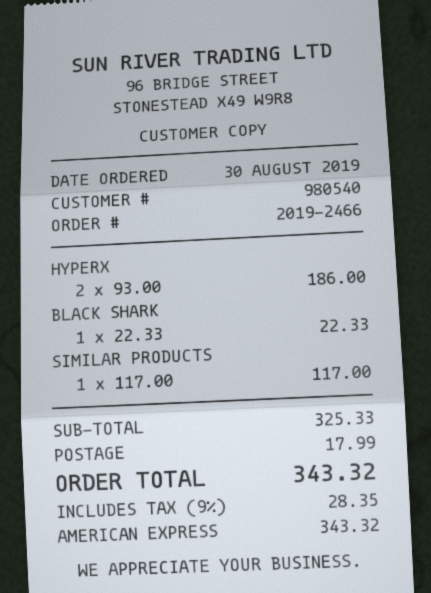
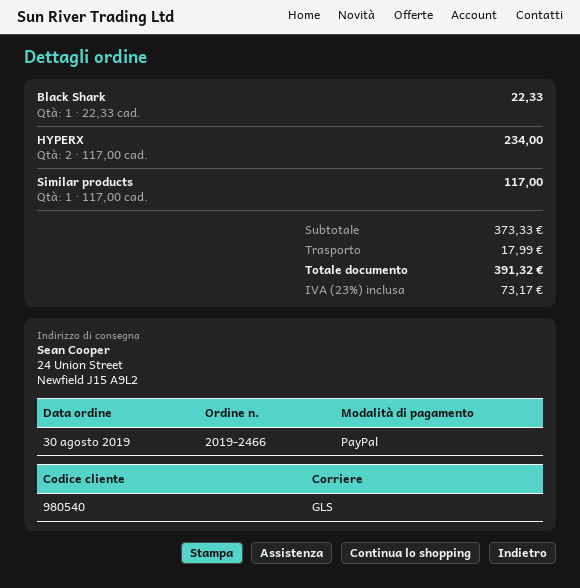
payment method: American Express -> PayPal
HYPERX: 2 x 93.00 = 186.00 -> 2 x 117.00 = 234.00
subtotal: 325.33 -> 373.33
tax: 9% = 28.35 -> 23% = 73.17
total: 343.32 -> 391.32

